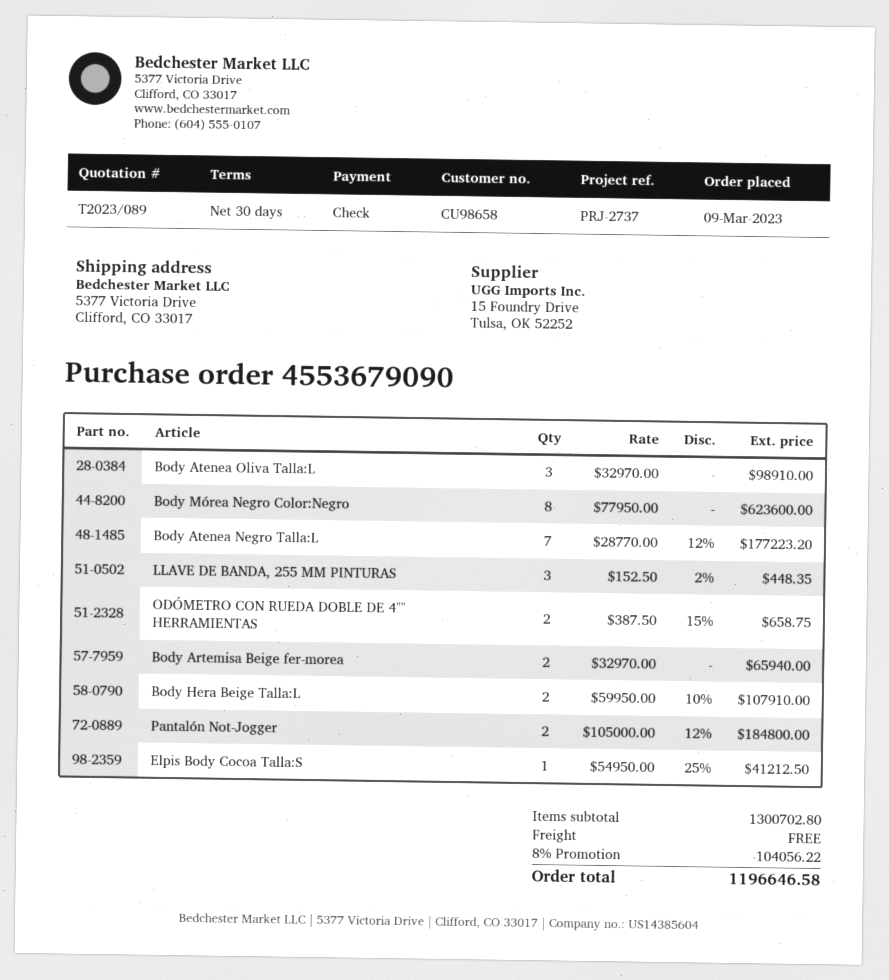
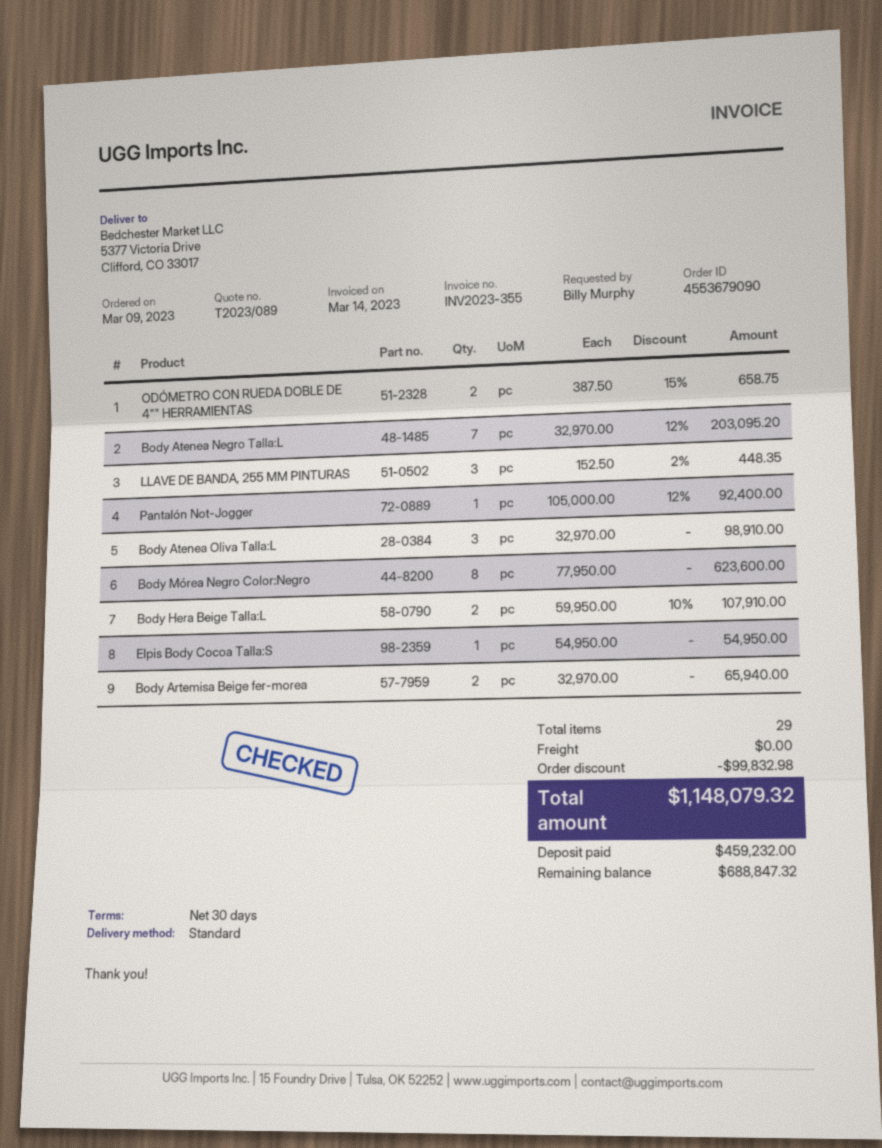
Body Atenea Negro Talla:L: 7 x 28770.00 - 12% = 177223.20 -> 7 x 32970.00 - 12% = 203095.20
Pantalón Not-Jogger: 2 x 105000.00 - 12% = 184800.00 -> 1 x 105000.00 - 12% = 92400.00
Elpis Body Cocoa Talla:S: 1 x 54950.00 - 25% = 41212.50 -> 1 x 54950.00 = 54950.00
discount: 104056.22 -> 99832.98
total: 1196646.58 -> 1148079.32

